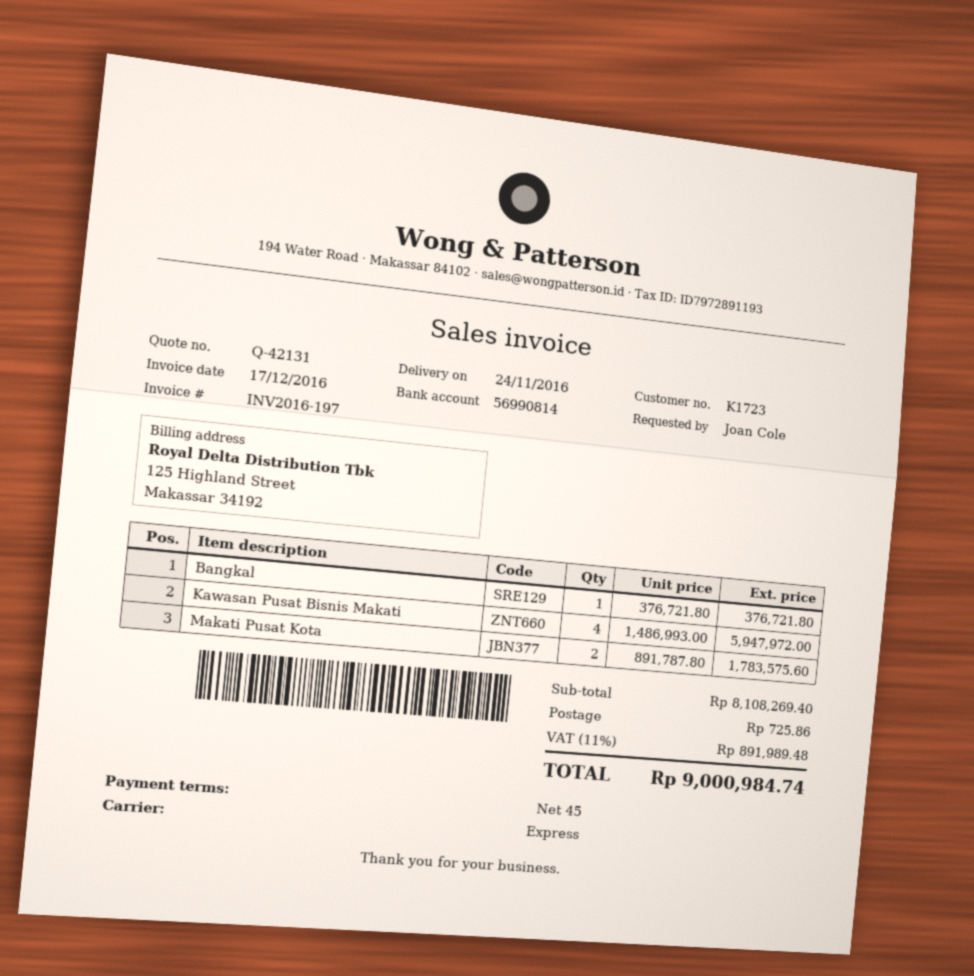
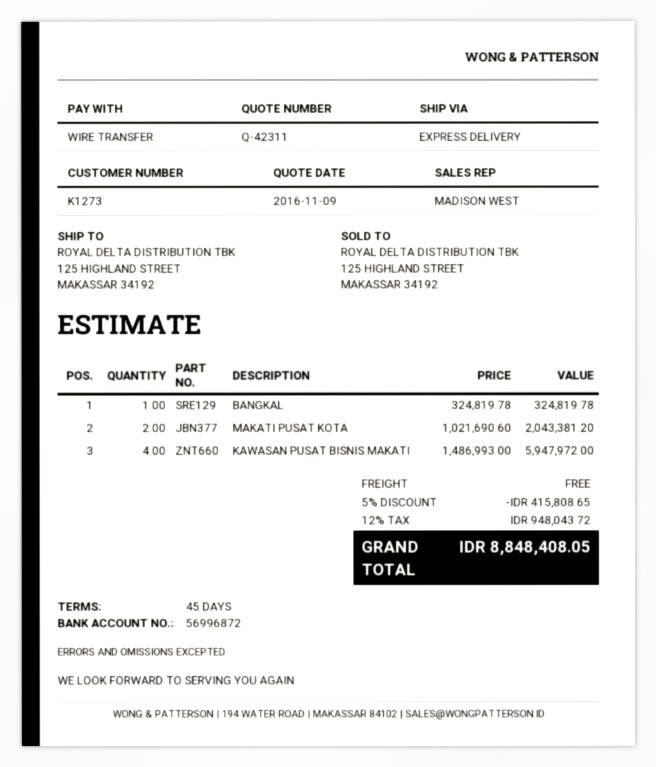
quote number: Q-42131 -> Q-42311
customer number: K1723 -> K1273
bank account: 56990814 -> 56996872
Bangkal: 1 x 376721.80 = 376721.80 -> 1 x 324819.78 = 324819.78
Makati Pusat Kota: 2 x 891787.80 = 1783575.60 -> 2 x 1021690.60 = 2043381.20
discount: none -> 5% = 415808.65
shipping: 725.86 -> 0.00
tax: 11% = 891989.48 -> 12% = 948043.72
total: 9000984.74 -> 8848408.05

